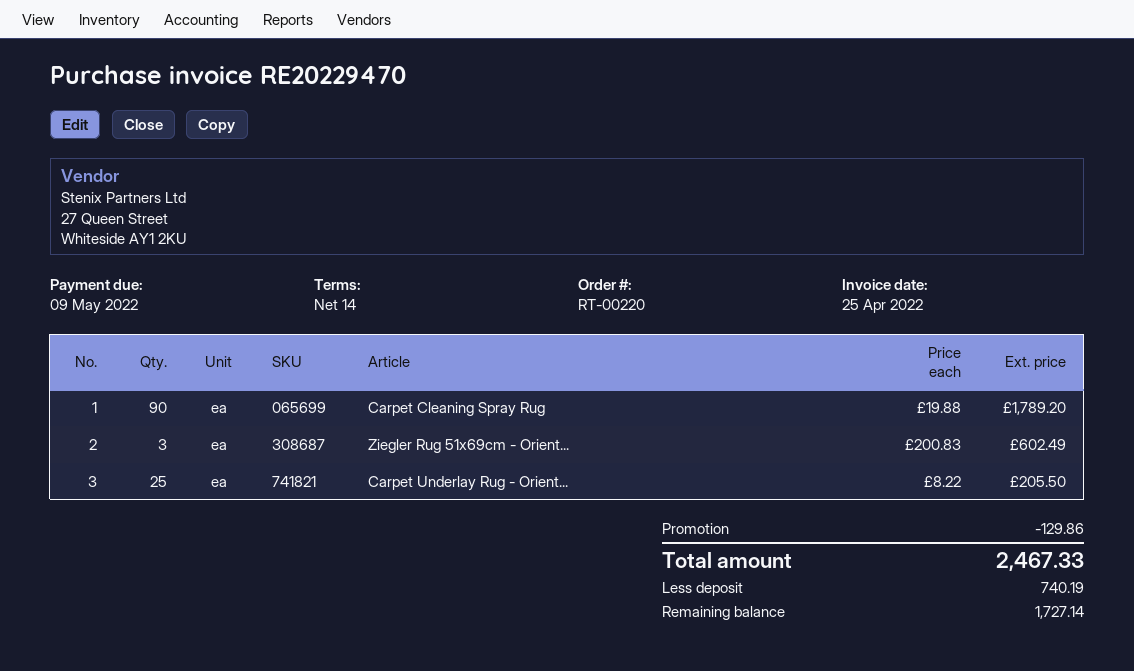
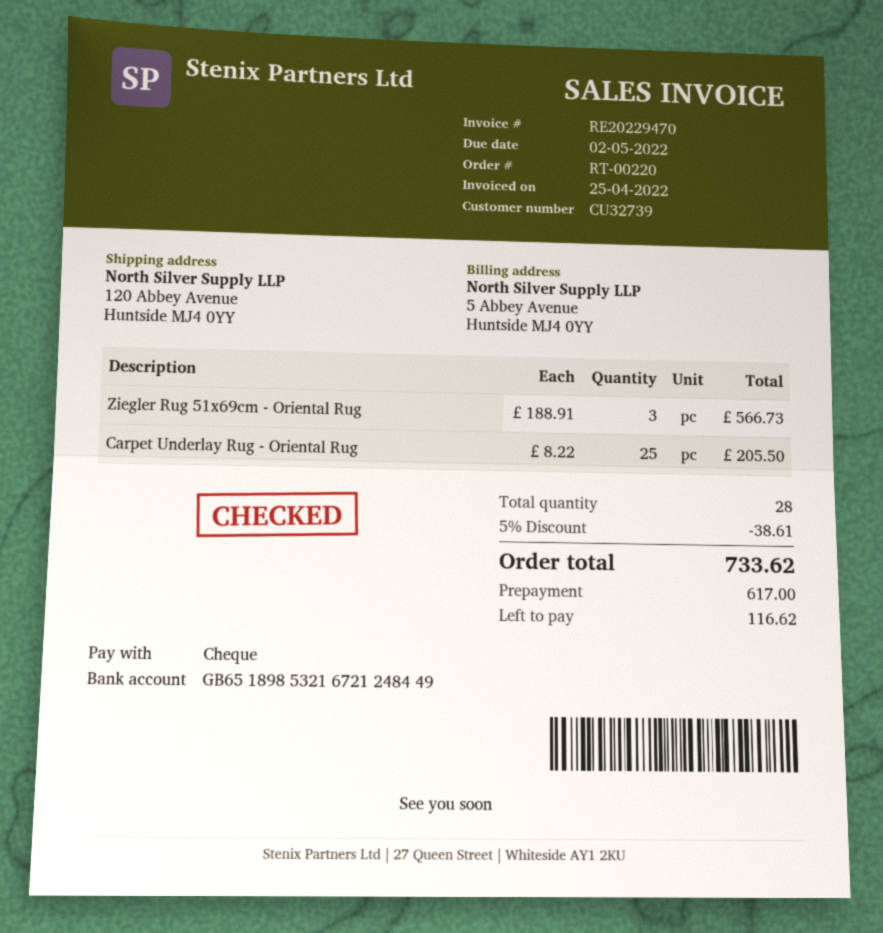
due date: 2022-05-09 -> 2022-05-02
Carpet Cleaning Spray Rug: 90 x 19.88 = 1789.20 -> none
Ziegler Rug 51x69cm - Orient...: 3 x 200.83 = 602.49 -> 3 x 188.91 = 566.73
discount: 129.86 -> 38.61
total: 2467.33 -> 733.62
deposit: 740.19 -> 617.00
balance: 1727.14 -> 116.62

